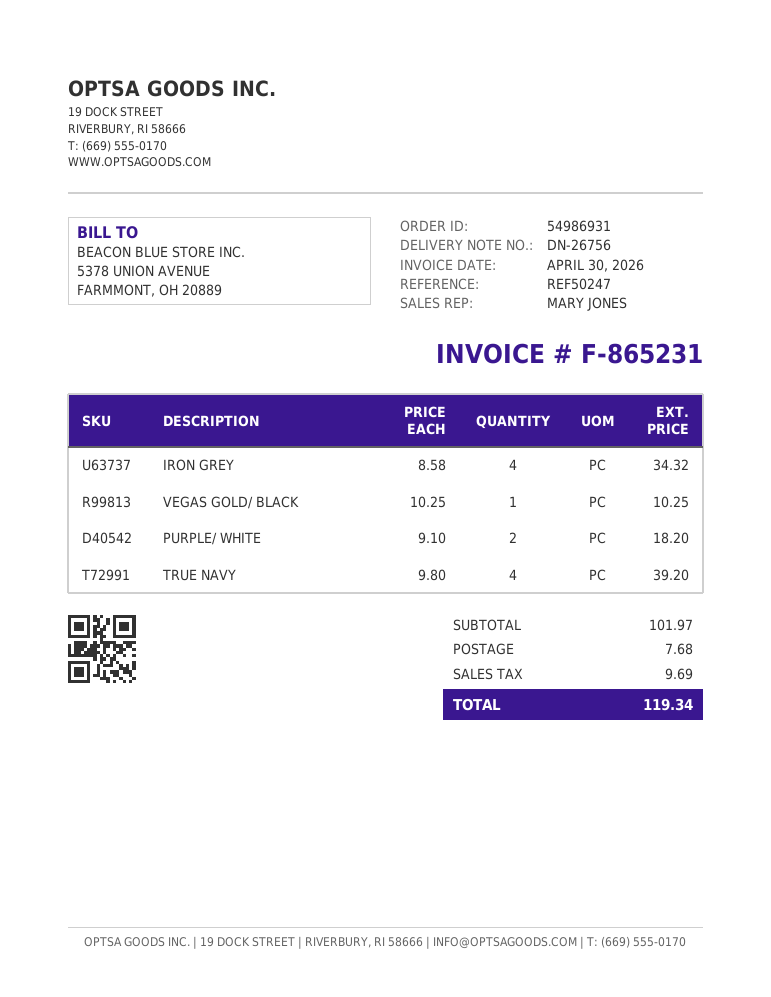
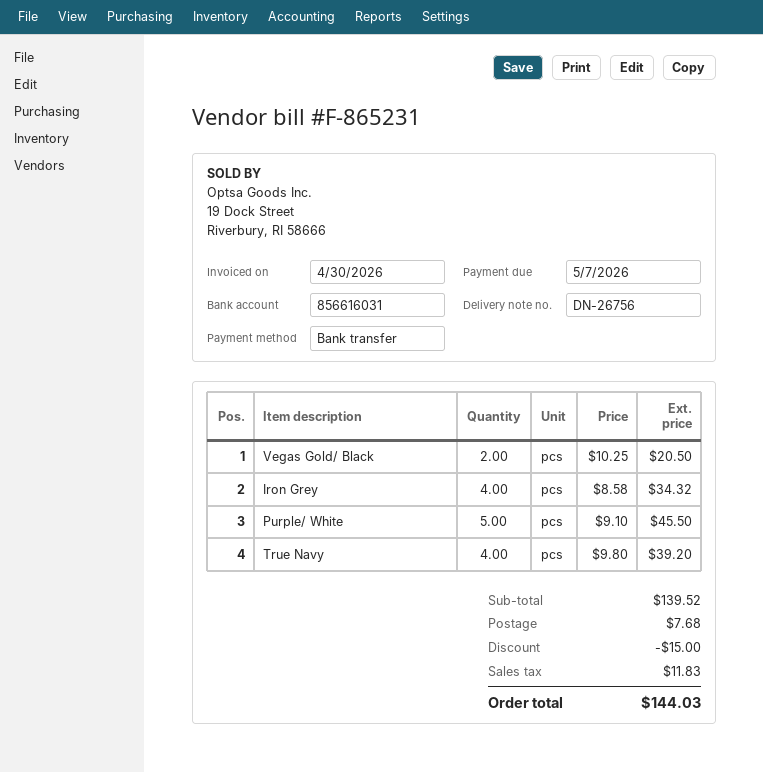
VEGAS GOLD/ BLACK: 1 x 10.25 = 10.25 -> 2 x 10.25 = 20.50
PURPLE/ WHITE: 2 x 9.10 = 18.20 -> 5 x 9.10 = 45.50
subtotal: 101.97 -> 139.52
discount: none -> 15.00
tax: 9.69 -> 11.83
total: 119.34 -> 144.03

